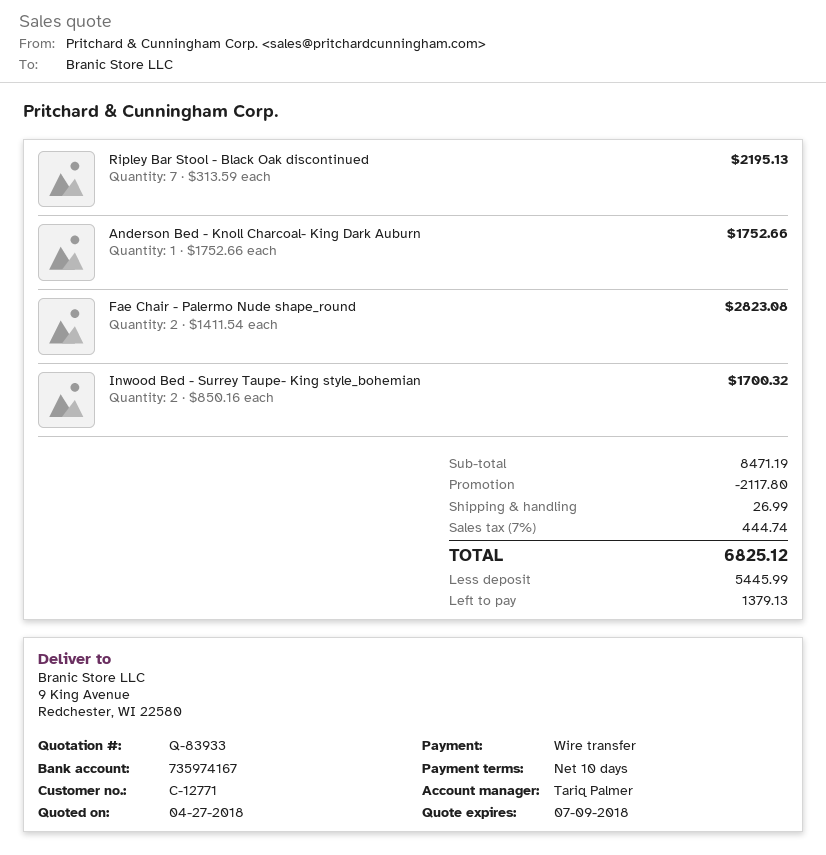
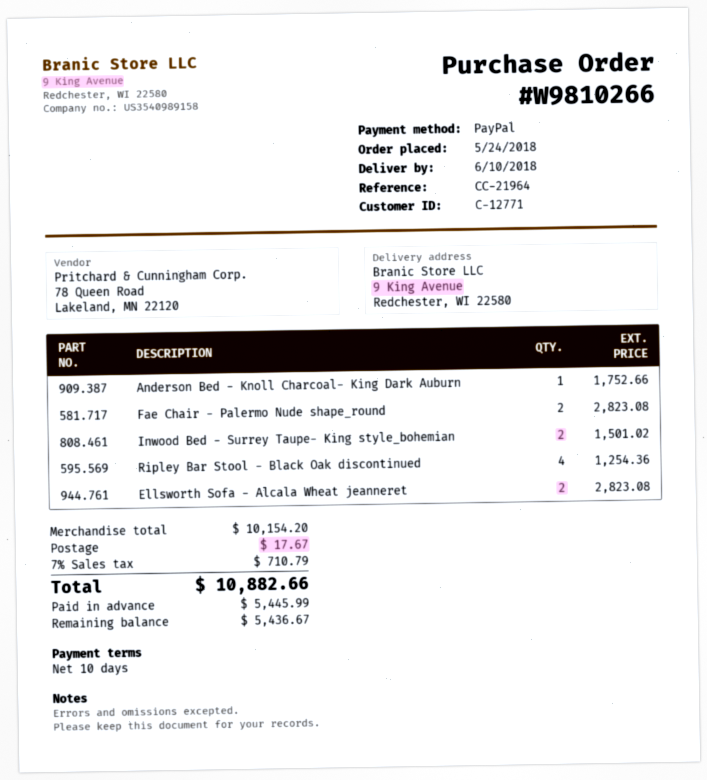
payment method: bank transfer -> PayPal
Ripley Bar Stool - Black Oak discontinued: 7 for 2195.13 -> 4 for 1254.36
Inwood Bed - Surrey Taupe- King style_bohemian: 2 for 1700.32 -> 2 for 1501.02
Ellsworth Sofa - Alcala Wheat jeanneret: none -> 2 for 2823.08
subtotal: 8471.19 -> 10154.20
discount: 2117.80 -> none
shipping: 26.99 -> 17.67
tax: 7% = 444.74 -> 7% = 710.79
total: 6825.12 -> 10882.66
balance: 1379.13 -> 5436.67

